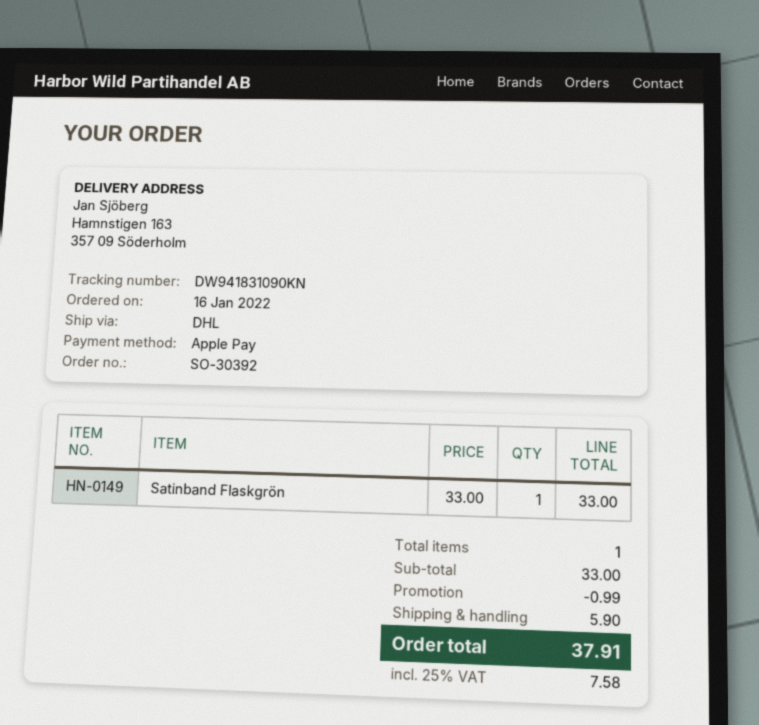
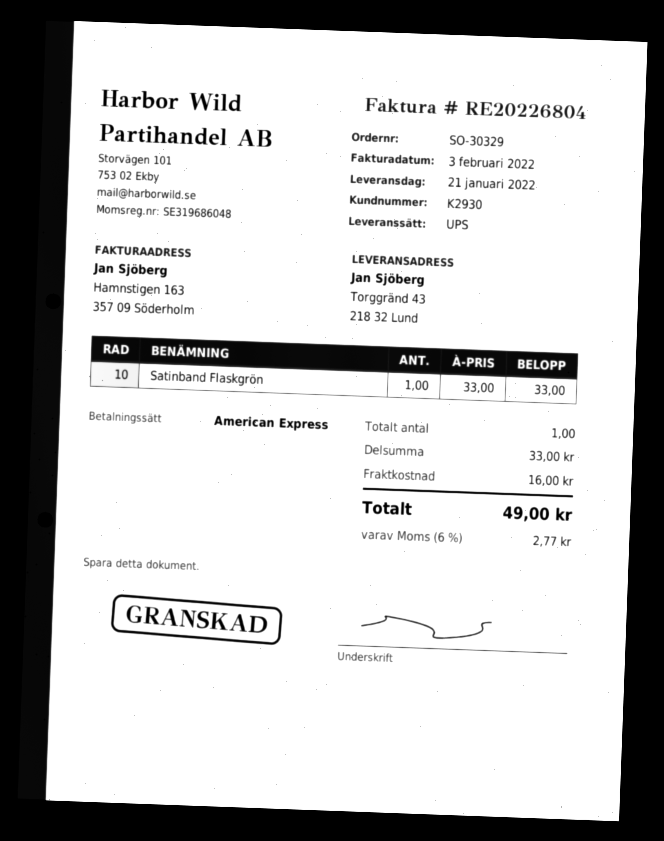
order number: SO-30392 -> SO-30329
payment method: Apple Pay -> American Express
shipping method: DHL -> UPS
ship to: Hamnstigen 163, 357 09 Söderholm -> Torggränd 43, 218 32 Lund
discount: 0.99 -> none
shipping: 5.90 -> 16.00
tax: 25% = 7.58 -> 6% = 2.77
total: 37.91 -> 49.00

